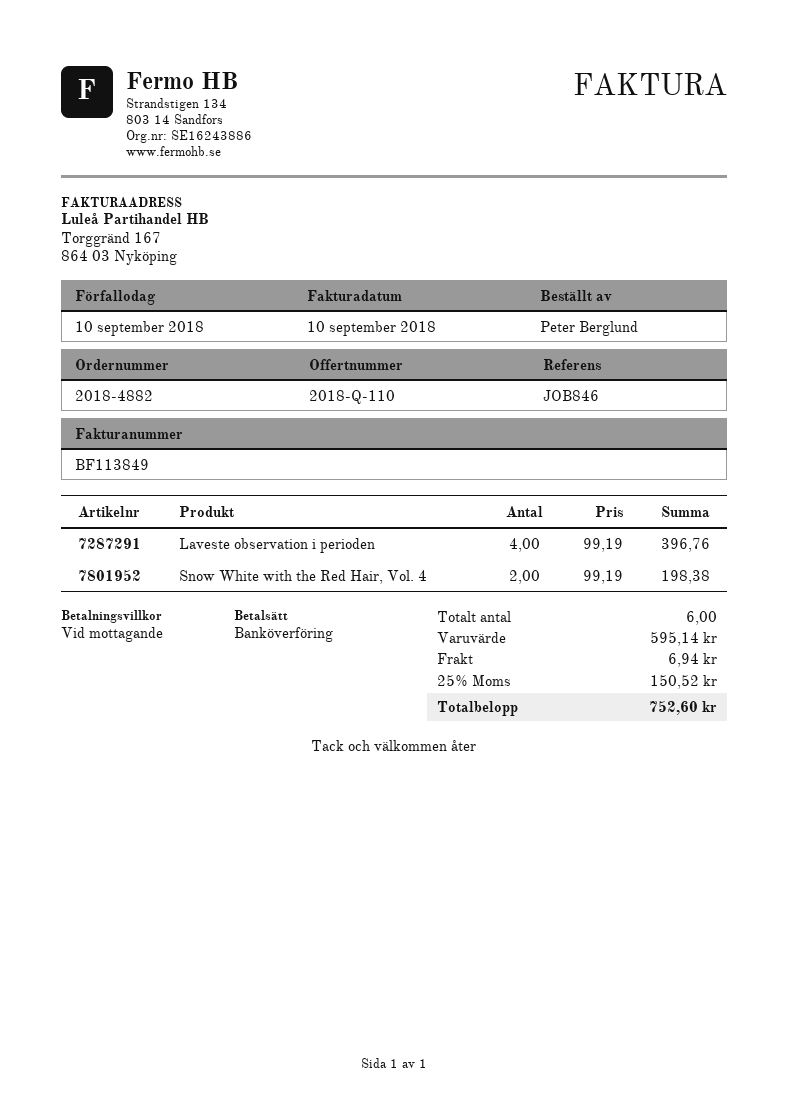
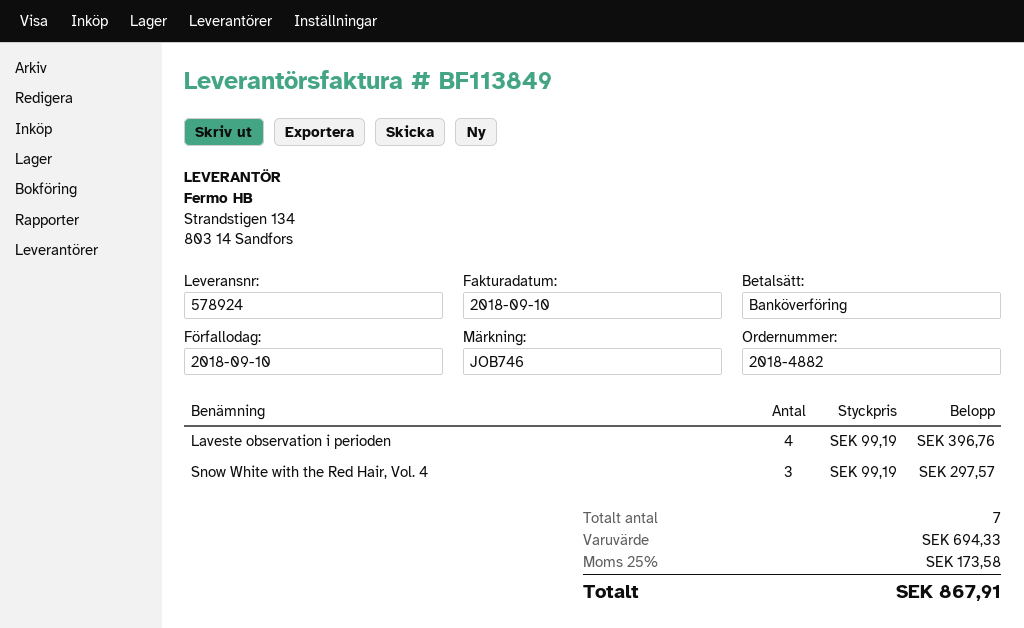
reference: JOB846 -> JOB746
Snow White with the Red Hair, Vol. 4: 2 x 99.19 = 198.38 -> 3 x 99.19 = 297.57
total quantity: 6 -> 7
subtotal: 595.14 -> 694.33
shipping: 6.94 -> none
tax: 25% = 150.52 -> 25% = 173.58
total: 752.60 -> 867.91

